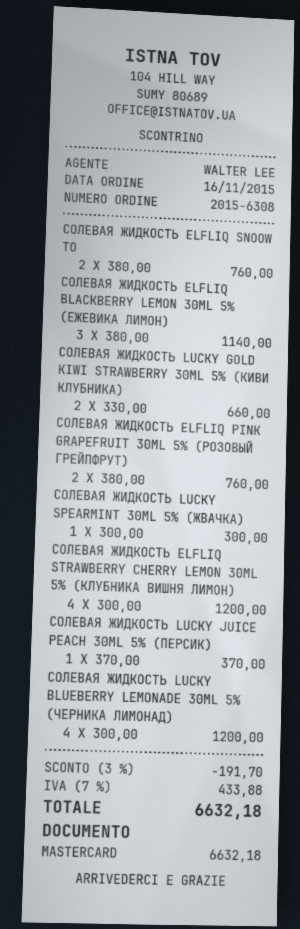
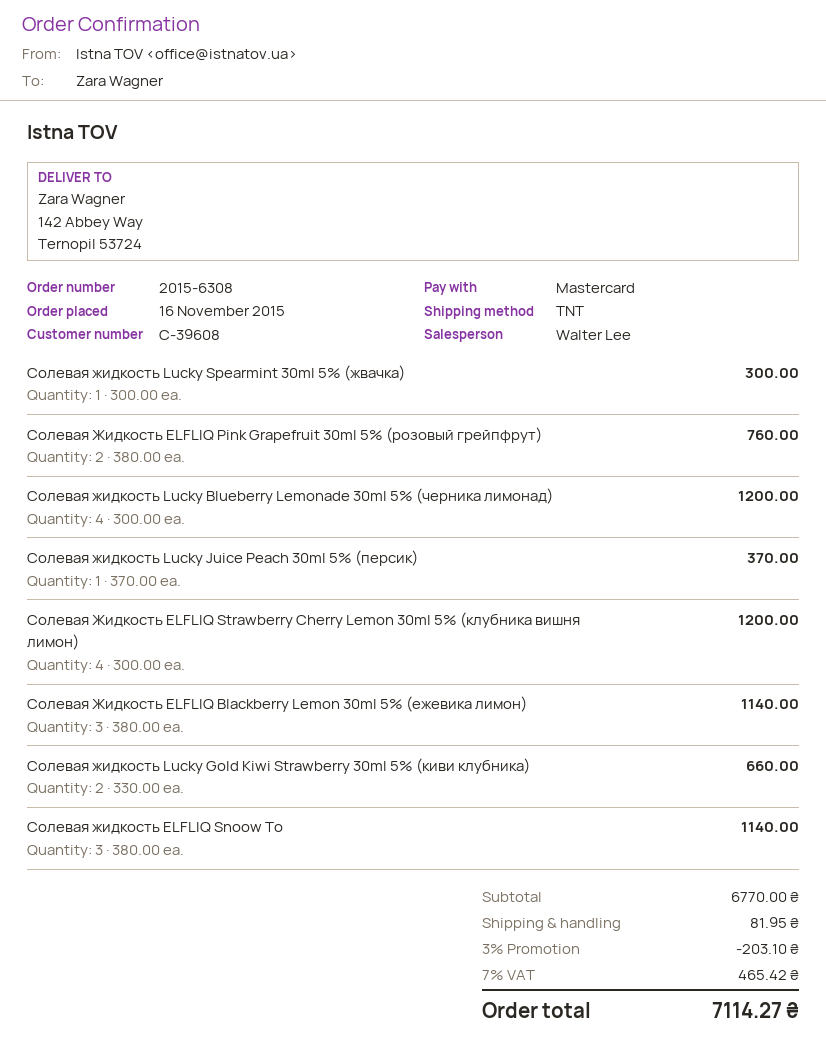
СОЛЕВАЯ ЖИДКОСТЬ ELFLIQ SNOOW TO: 2 x 380.00 = 760.00 -> 3 x 380.00 = 1140.00
discount: 3% = 191.70 -> 3% = 203.10
shipping: none -> 81.95
tax: 7% = 433.88 -> 7% = 465.42
total: 6632.18 -> 7114.27

